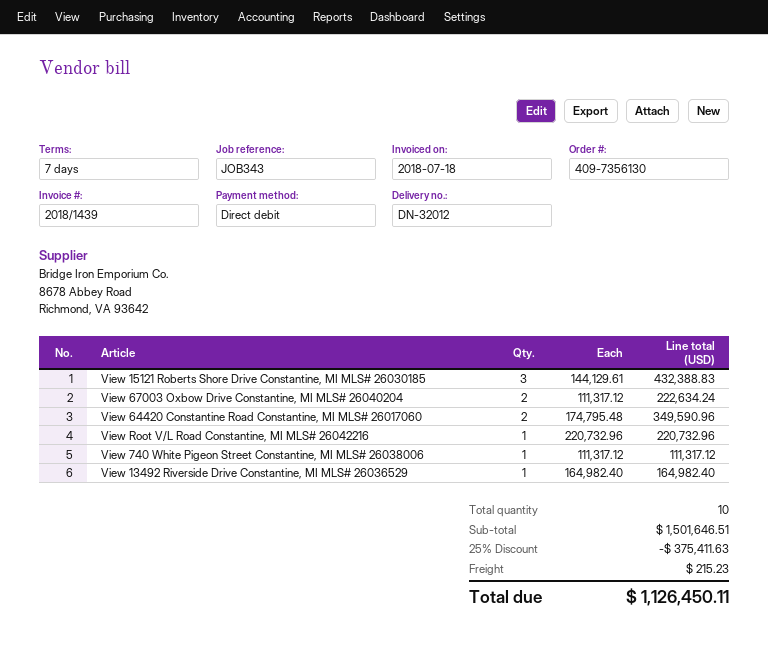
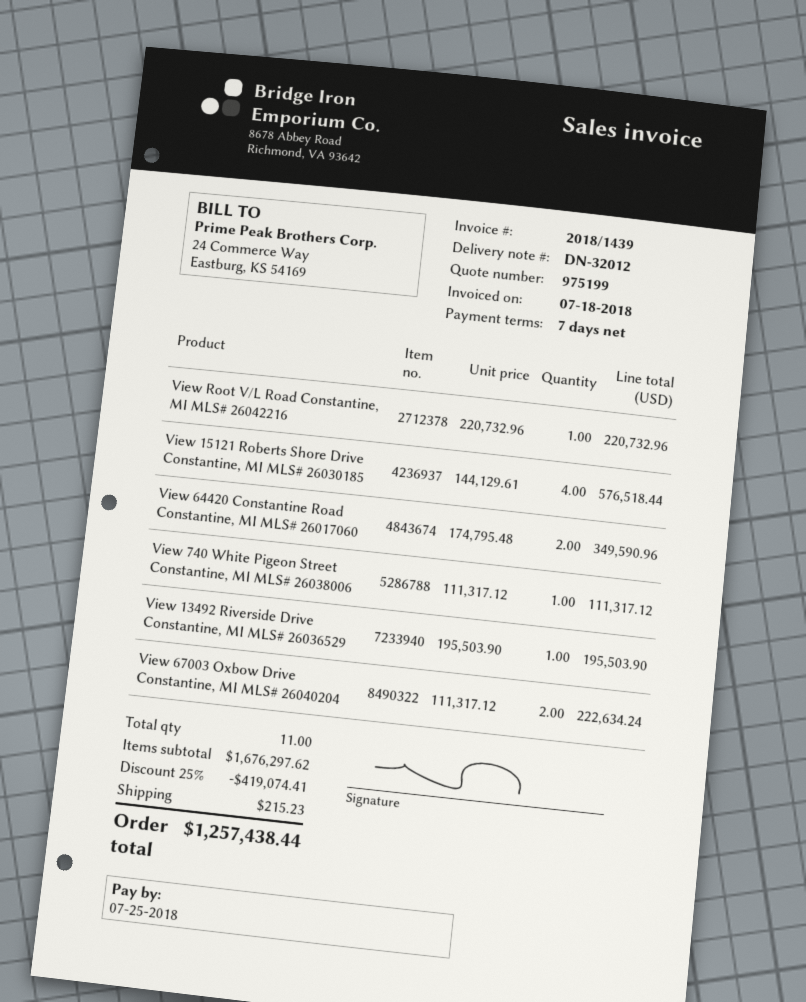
View 15121 Roberts Shore Drive Constantine, MI MLS# 26030185: 3 x 144129.61 = 432388.83 -> 4 x 144129.61 = 576518.44
View 13492 Riverside Drive Constantine, MI MLS# 26036529: 1 x 164982.40 = 164982.40 -> 1 x 195503.90 = 195503.90
total quantity: 10 -> 11
subtotal: 1501646.51 -> 1676297.62
discount: 25% = 375411.63 -> 25% = 419074.41
total: 1126450.11 -> 1257438.44

